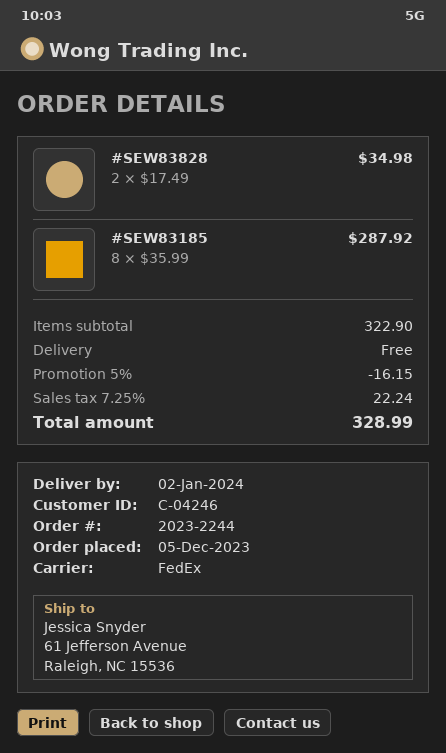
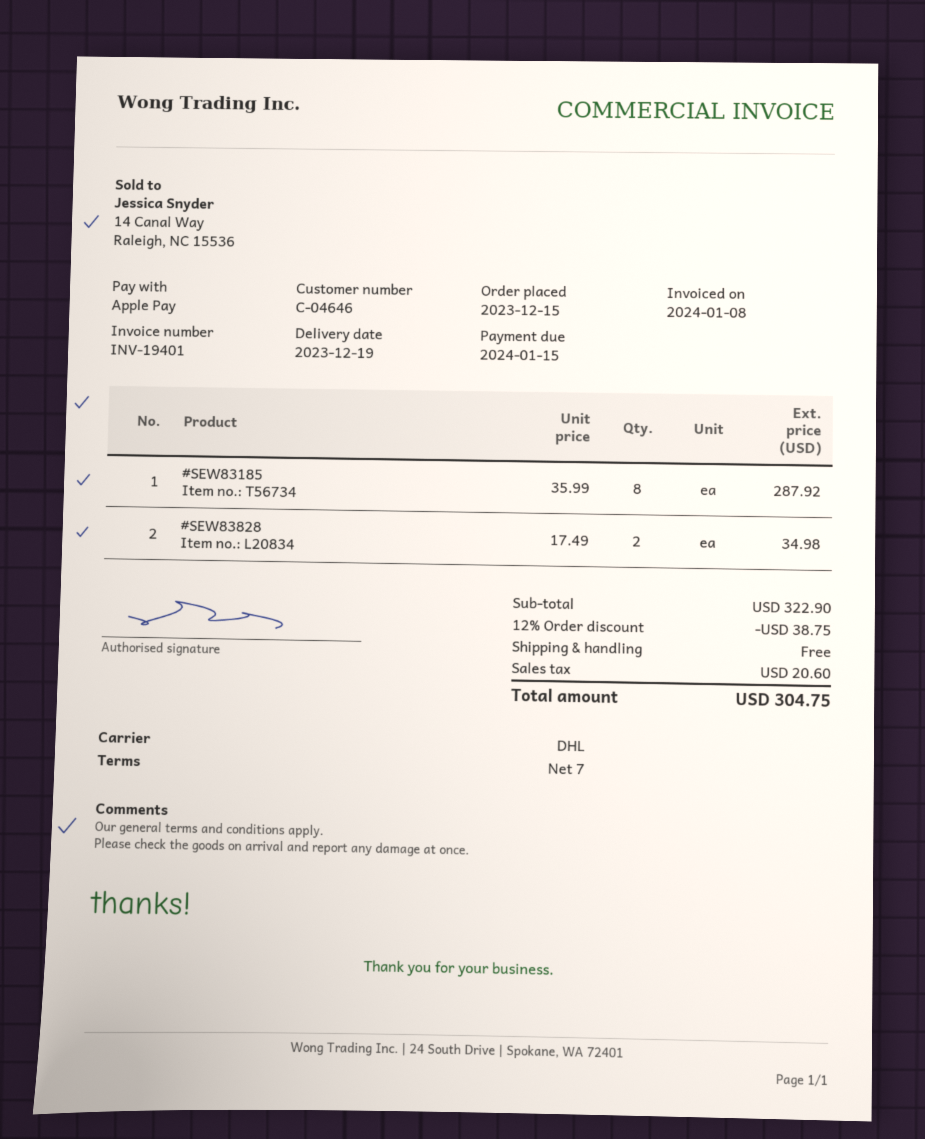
order date: 2023-12-05 -> 2023-12-15
delivery date: 2024-01-02 -> 2023-12-19
customer number: C-04246 -> C-04646
shipping method: FedEx -> DHL
discount: 5% = 16.15 -> 12% = 38.75
tax: 22.24 -> 20.60
total: 328.99 -> 304.75

